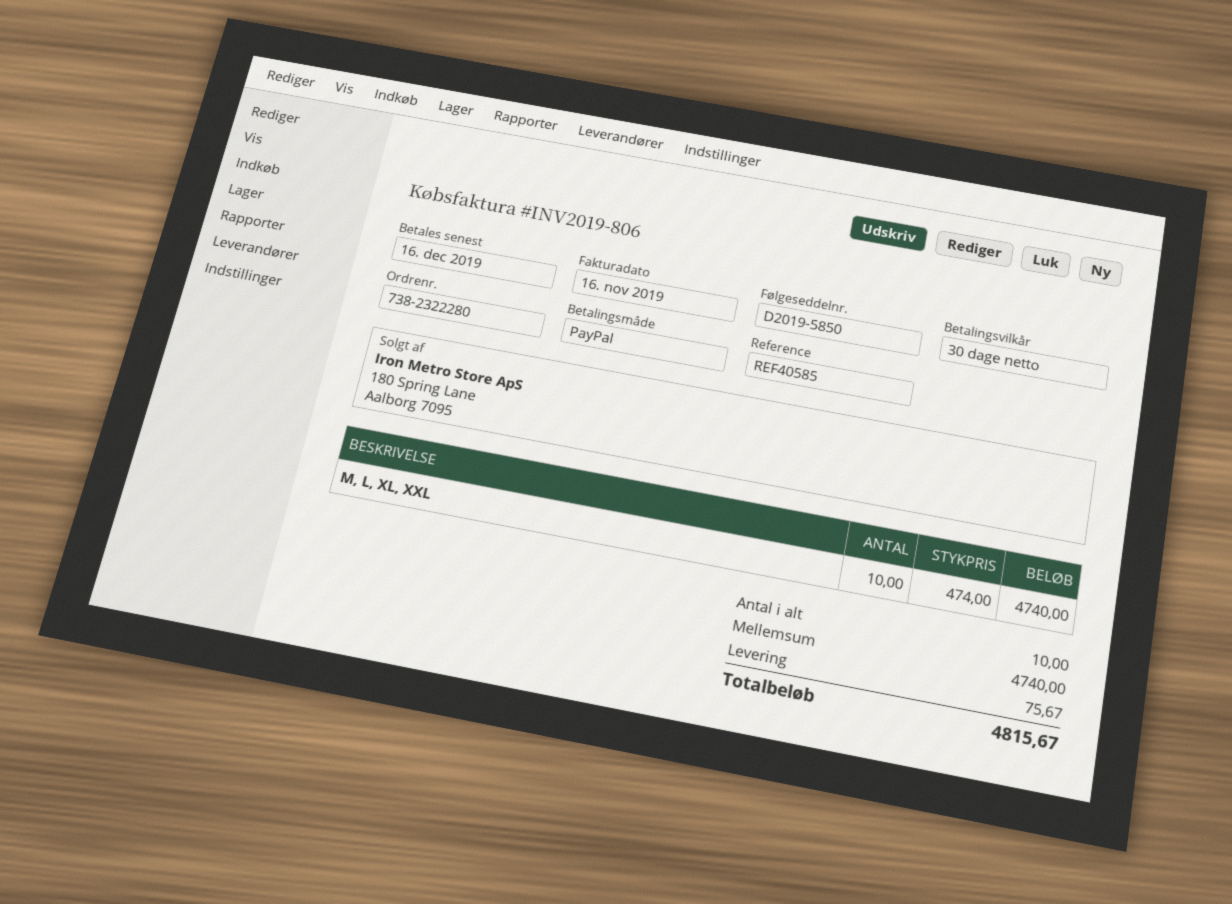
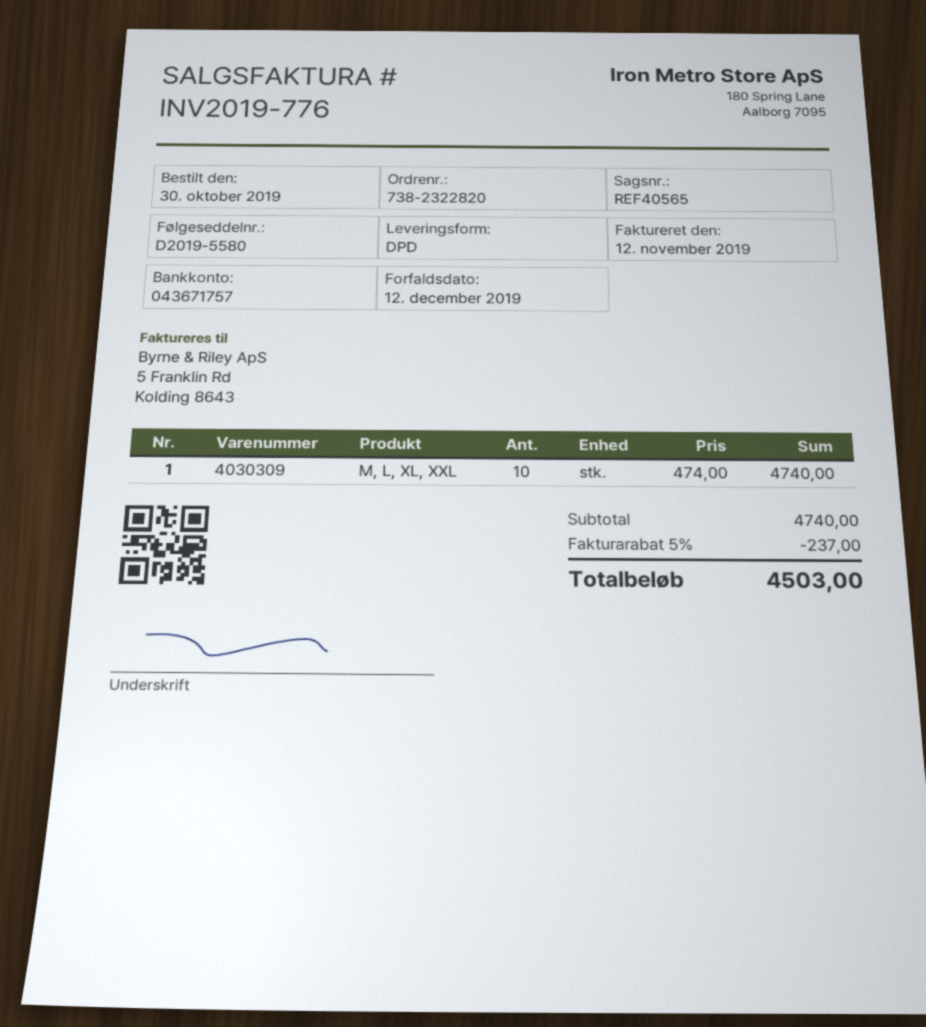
order number: 738-2322280 -> 738-2322820
delivery note number: D2019-5850 -> D2019-5580
invoice number: INV2019-806 -> INV2019-776
invoice date: 2019-11-16 -> 2019-11-12
due date: 2019-12-16 -> 2019-12-12
reference: REF40585 -> REF40565
discount: none -> 5% = 237.00
shipping: 75.67 -> none
total: 4815.67 -> 4503.00

